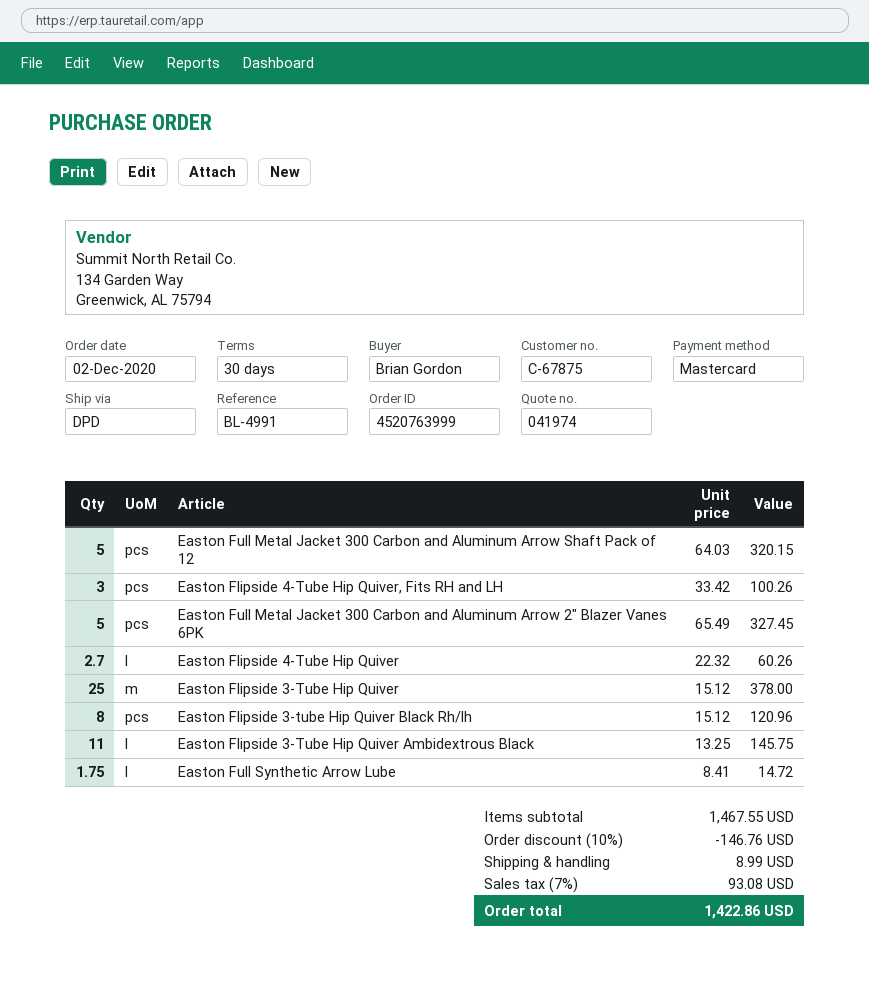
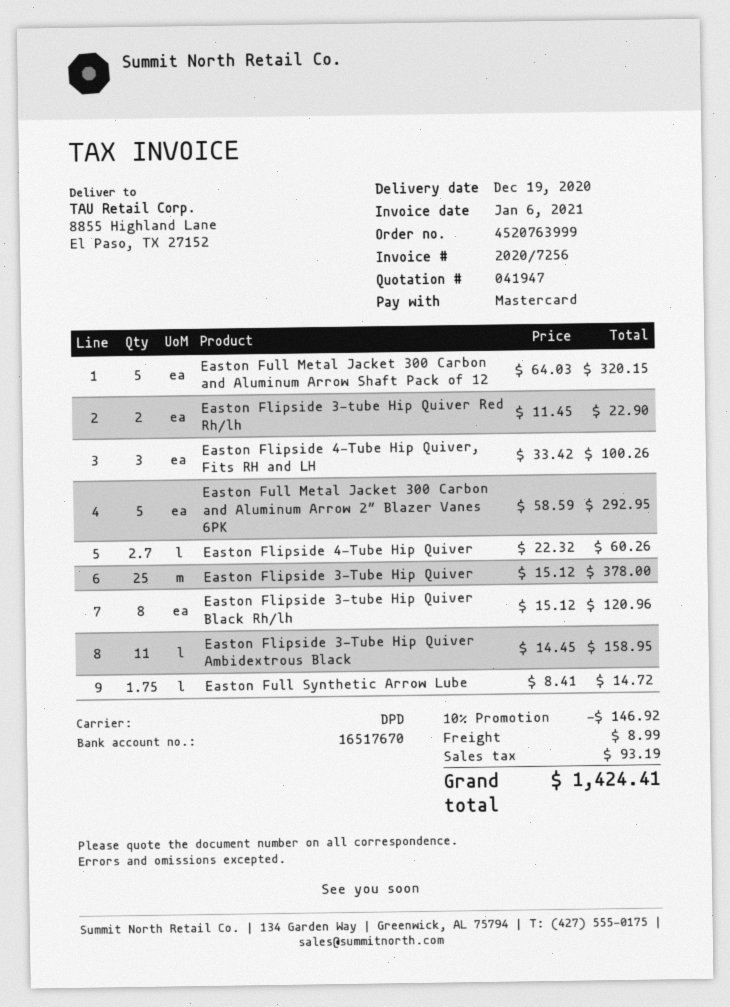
quote number: 041974 -> 041947
Easton Full Metal Jacket 300 Carbon and Aluminum Arrow 2″ Blazer Vanes 6PK: 5 x 65.49 = 327.45 -> 5 x 58.59 = 292.95
Easton Flipside 3-Tube Hip Quiver Ambidextrous Black: 11 x 13.25 = 145.75 -> 11 x 14.45 = 158.95
Easton Flipside 3-tube Hip Quiver Red Rh/lh: none -> 2 x 11.45 = 22.90
discount: 10% = 146.76 -> 10% = 146.92
tax: 93.08 -> 93.19
total: 1422.86 -> 1424.41

